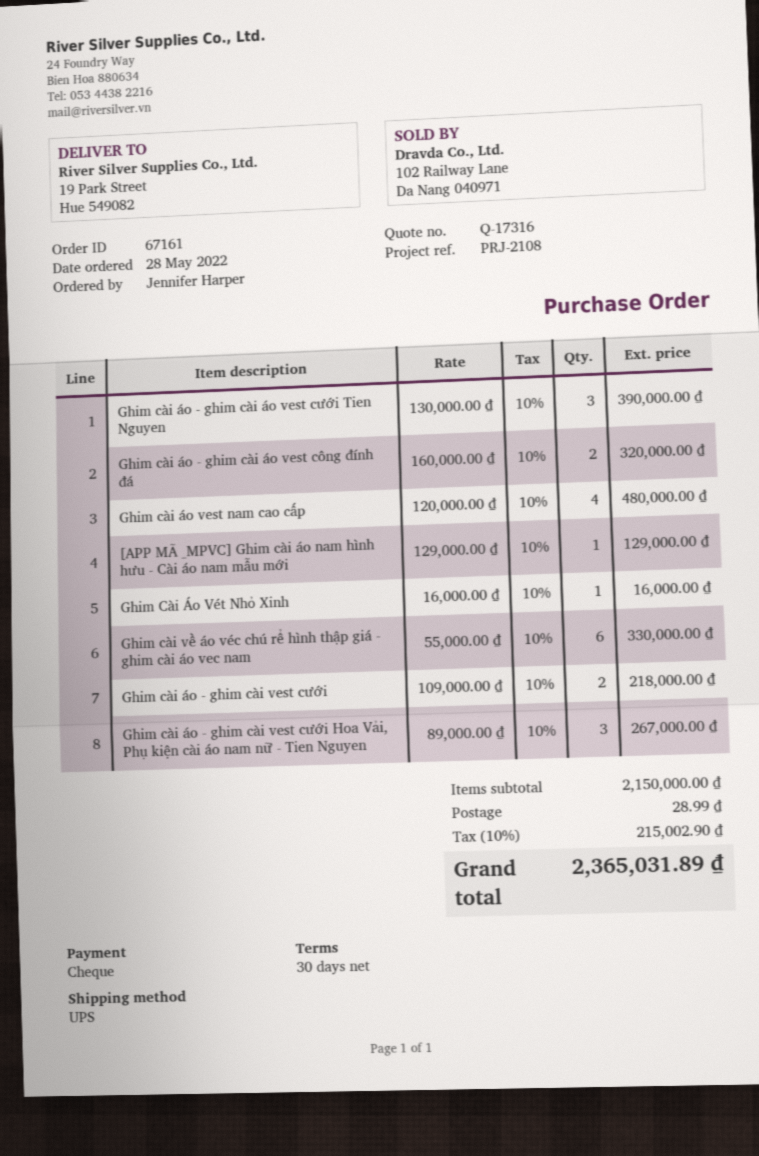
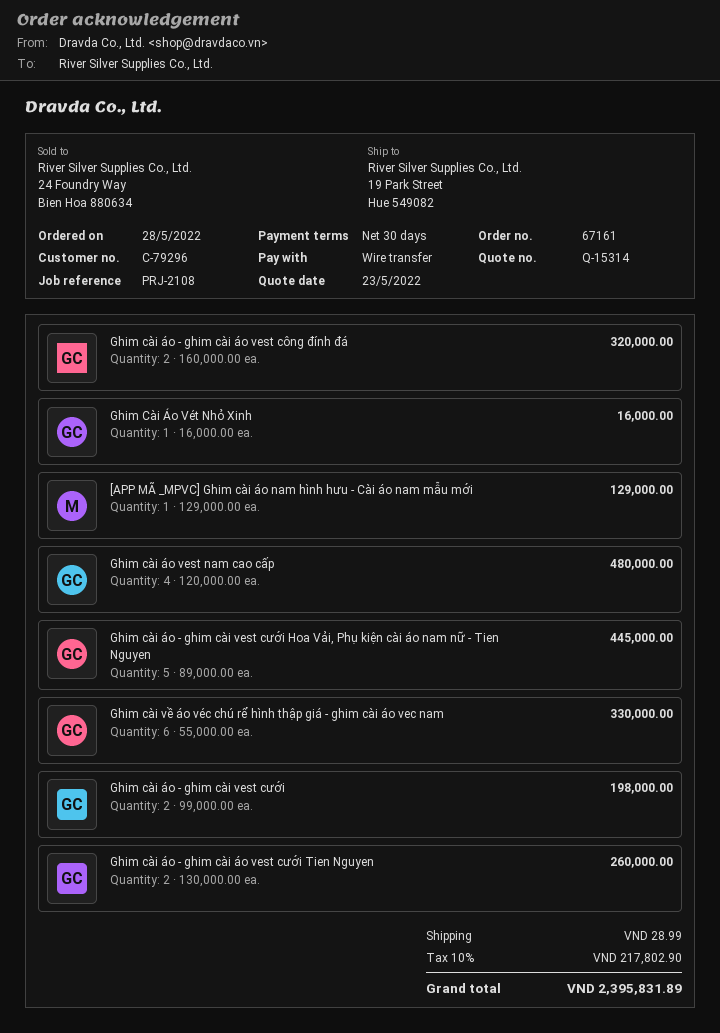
quote number: Q-17316 -> Q-15314
payment method: cheque -> bank transfer
Ghim cài áo - ghim cài áo vest cưới Tien Nguyen: 3 x 130000.00 = 390000.00 -> 2 x 130000.00 = 260000.00
Ghim cài áo - ghim cài vest cưới: 2 x 109000.00 = 218000.00 -> 2 x 99000.00 = 198000.00
Ghim cài áo - ghim cài vest cưới Hoa Vải, Phụ kiện cài áo nam nữ - Tien Nguyen: 3 x 89000.00 = 267000.00 -> 5 x 89000.00 = 445000.00
tax: 10% = 215002.90 -> 10% = 217802.90
total: 2365031.89 -> 2395831.89

